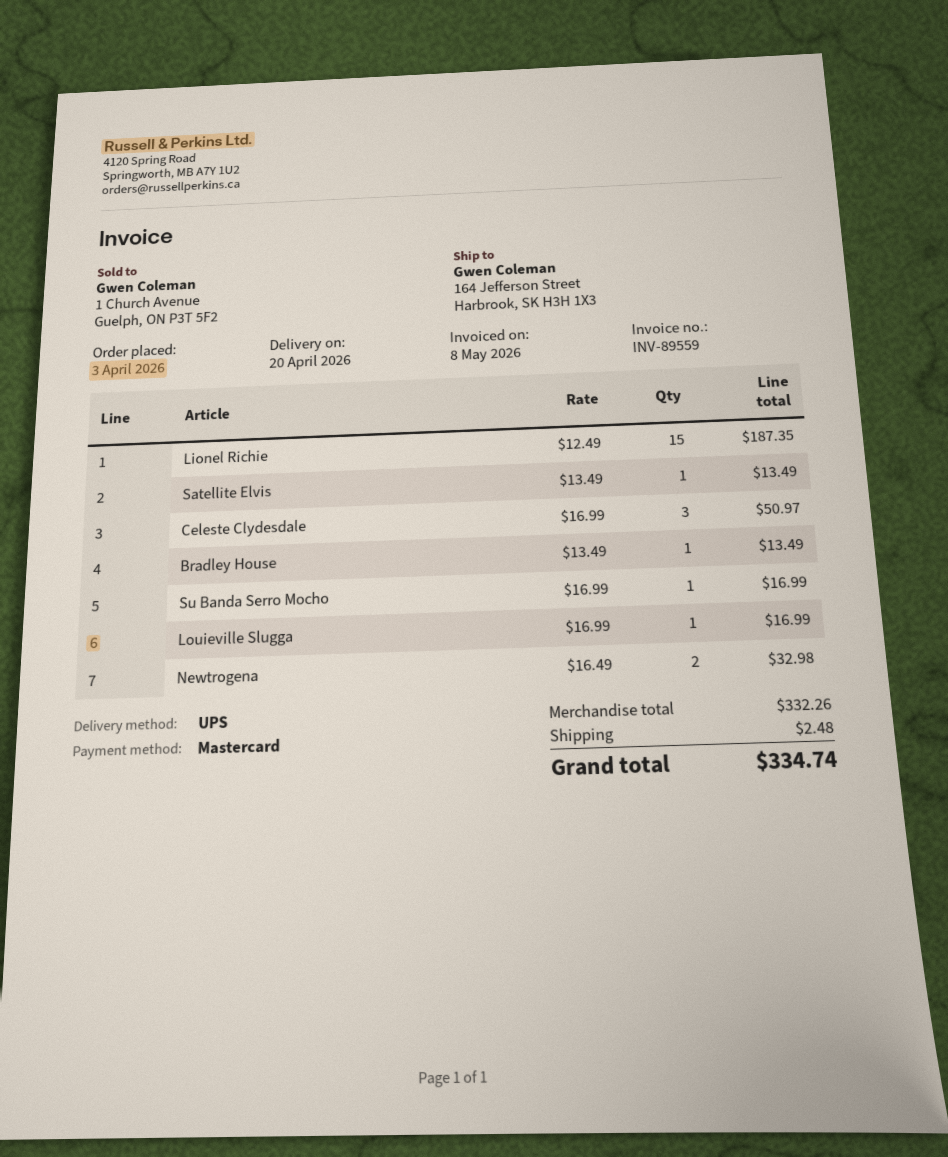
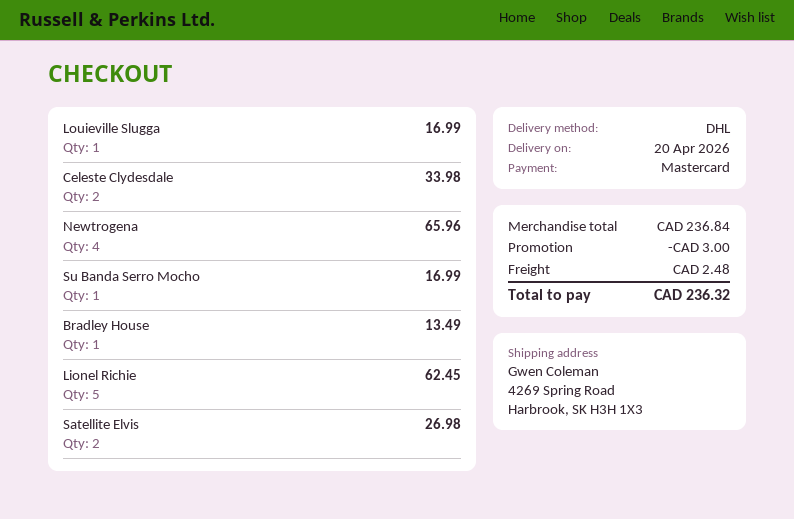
shipping method: UPS -> DHL
ship to: 164 Jefferson Street, Harbrook, SK H3H 1X3 -> 4269 Spring Road, Harbrook, SK H3H 1X3
Lionel Richie: 15 for 187.35 -> 5 for 62.45
Satellite Elvis: 1 for 13.49 -> 2 for 26.98
Celeste Clydesdale: 3 for 50.97 -> 2 for 33.98
Newtrogena: 2 for 32.98 -> 4 for 65.96
subtotal: 332.26 -> 236.84
discount: none -> 3.00
total: 334.74 -> 236.32

